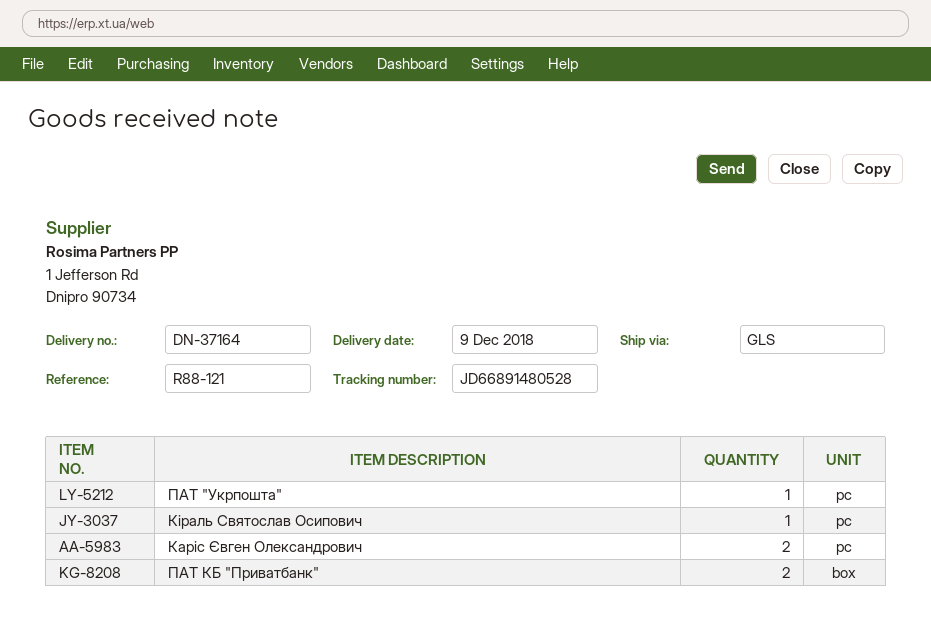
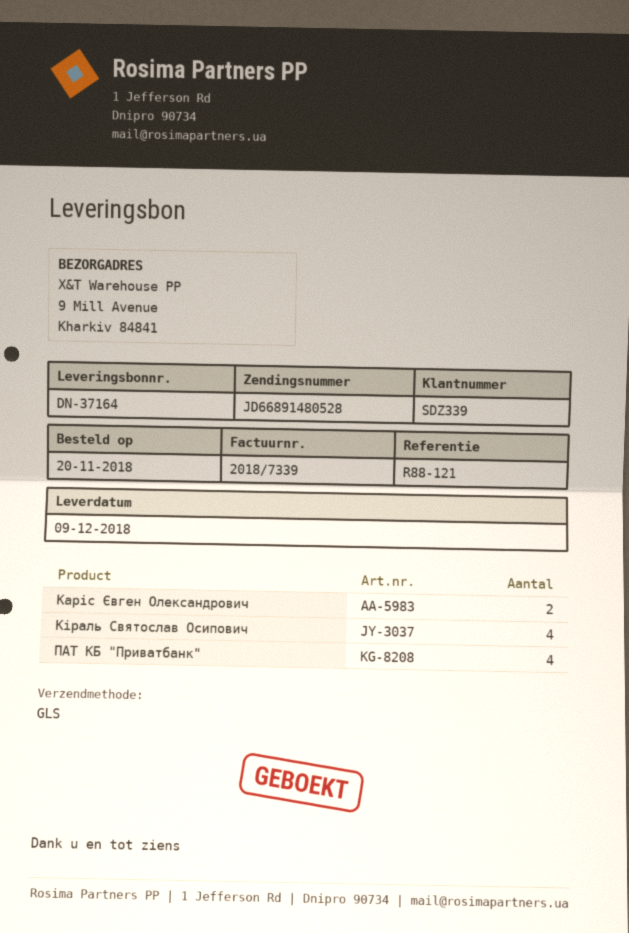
ПАТ "Укрпошта": 1 -> none
Кiраль Святослав Осипович: 1 -> 4
ПАТ КБ "Приватбанк": 2 -> 4

